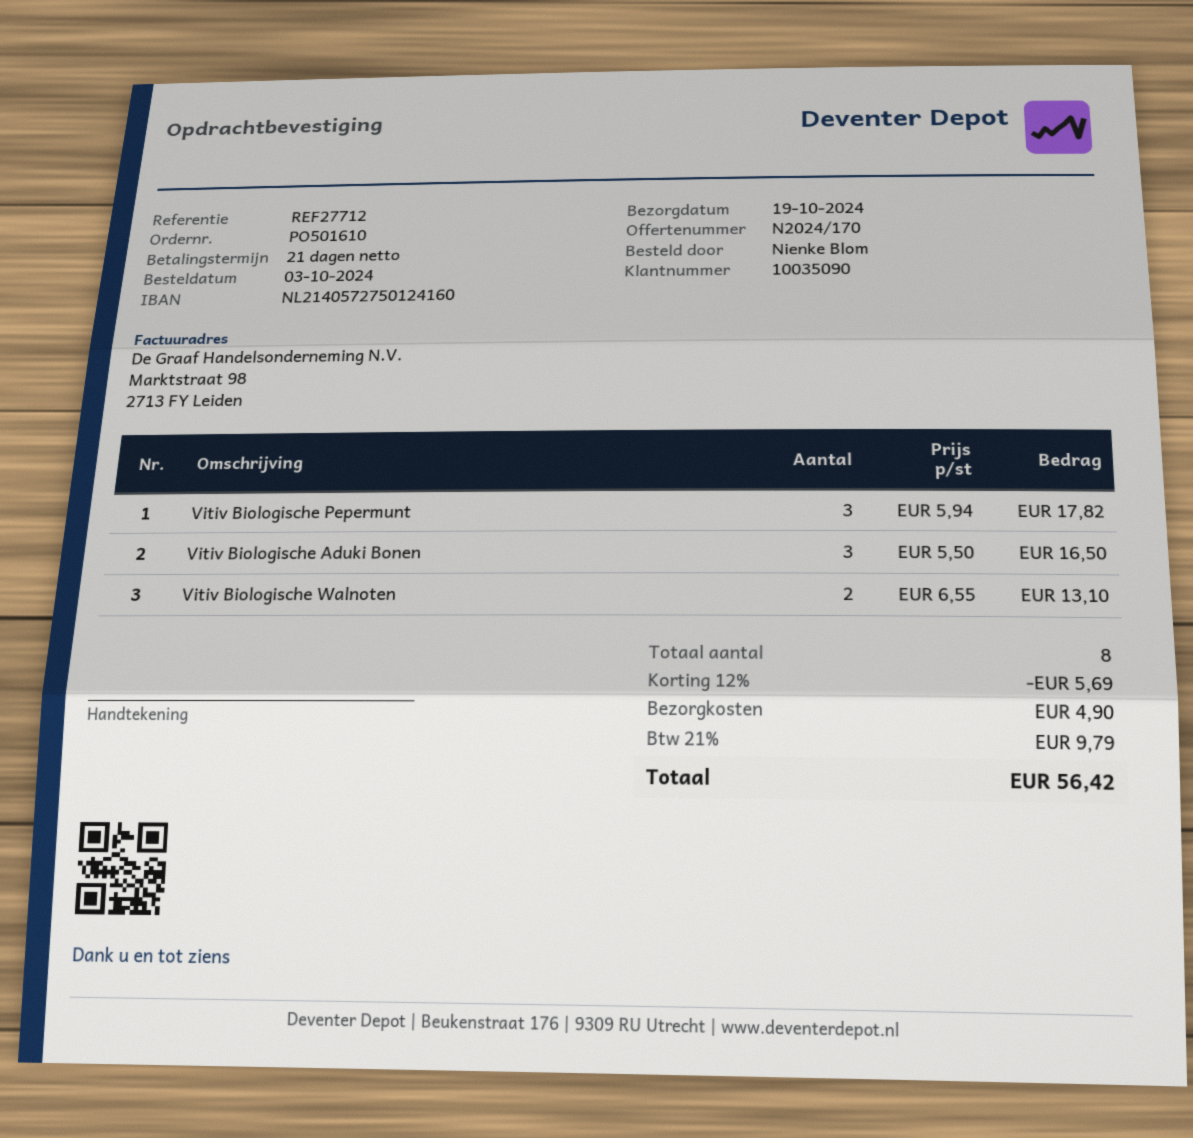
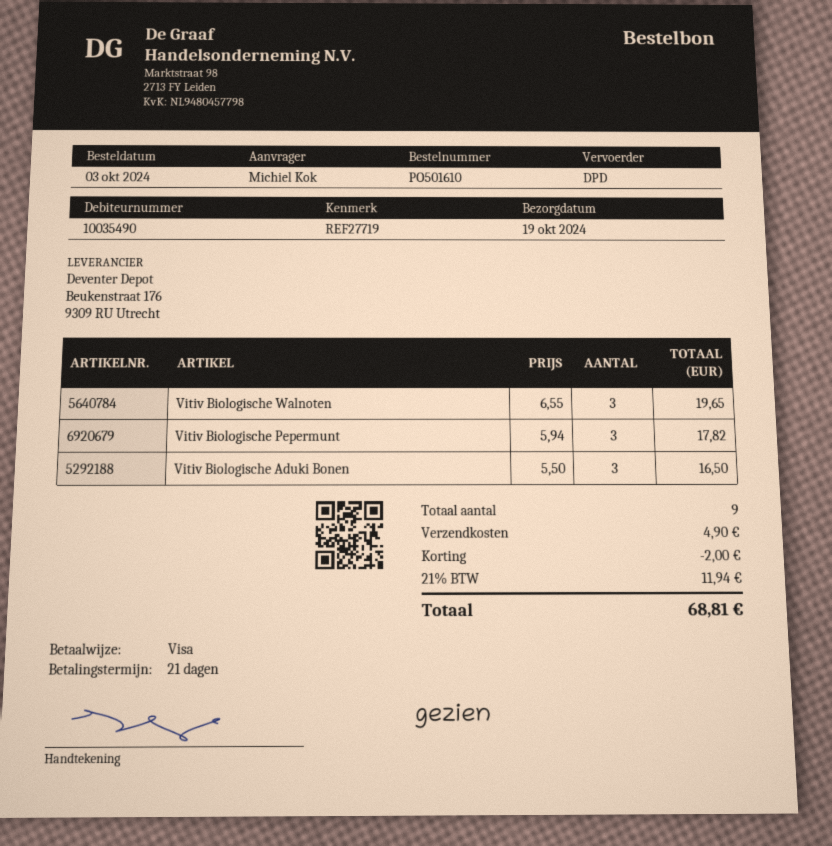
customer number: 10035090 -> 10035490
reference: REF27712 -> REF27719
ordered by: Nienke Blom -> Michiel Kok
Vitiv Biologische Walnoten: 2 x 6.55 = 13.10 -> 3 x 6.55 = 19.65
total quantity: 8 -> 9
discount: 5.69 -> 2.00
tax: 21% = 9.79 -> 21% = 11.94
total: 56.42 -> 68.81

